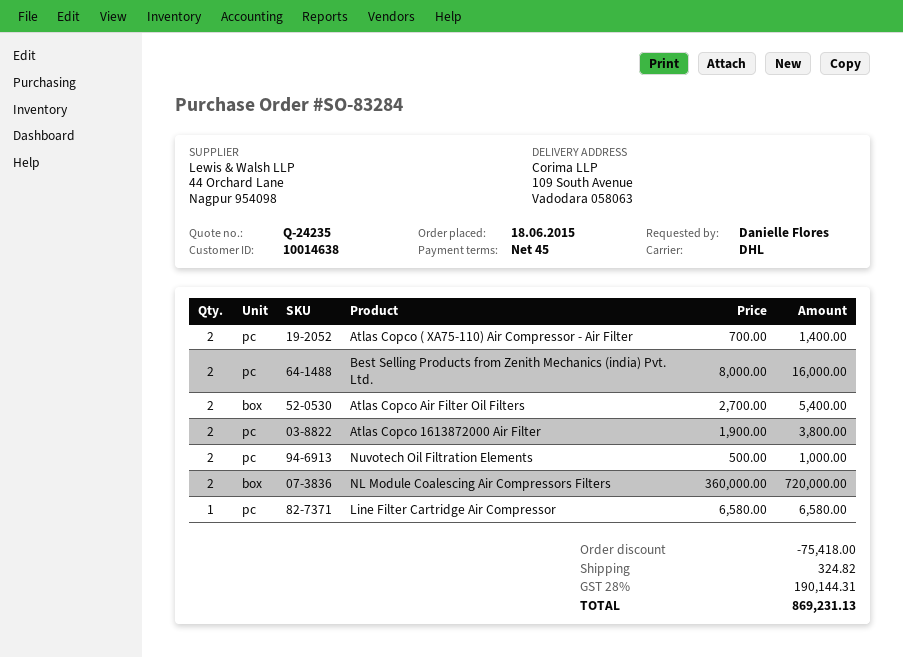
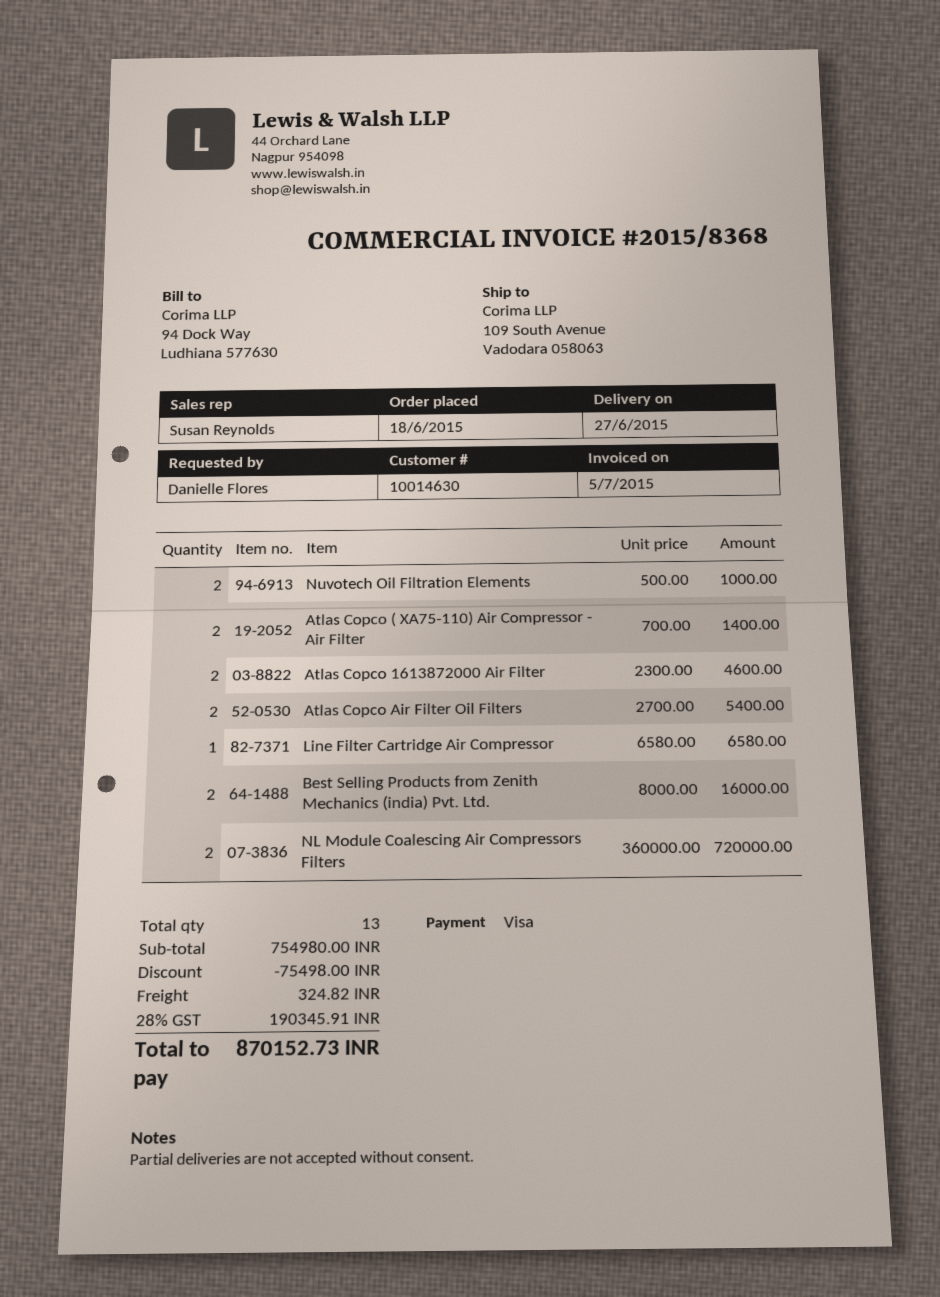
customer number: 10014638 -> 10014630
Atlas Copco 1613872000 Air Filter: 2 x 1900.00 = 3800.00 -> 2 x 2300.00 = 4600.00
discount: 75418.00 -> 75498.00
tax: 28% = 190144.31 -> 28% = 190345.91
total: 869231.13 -> 870152.73

